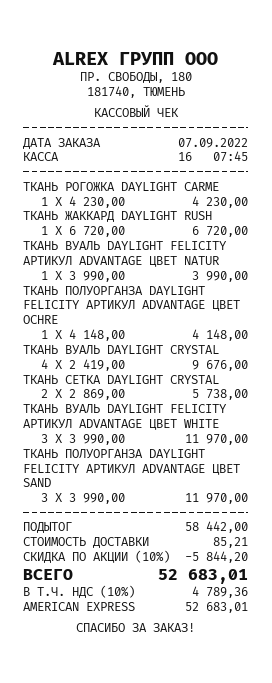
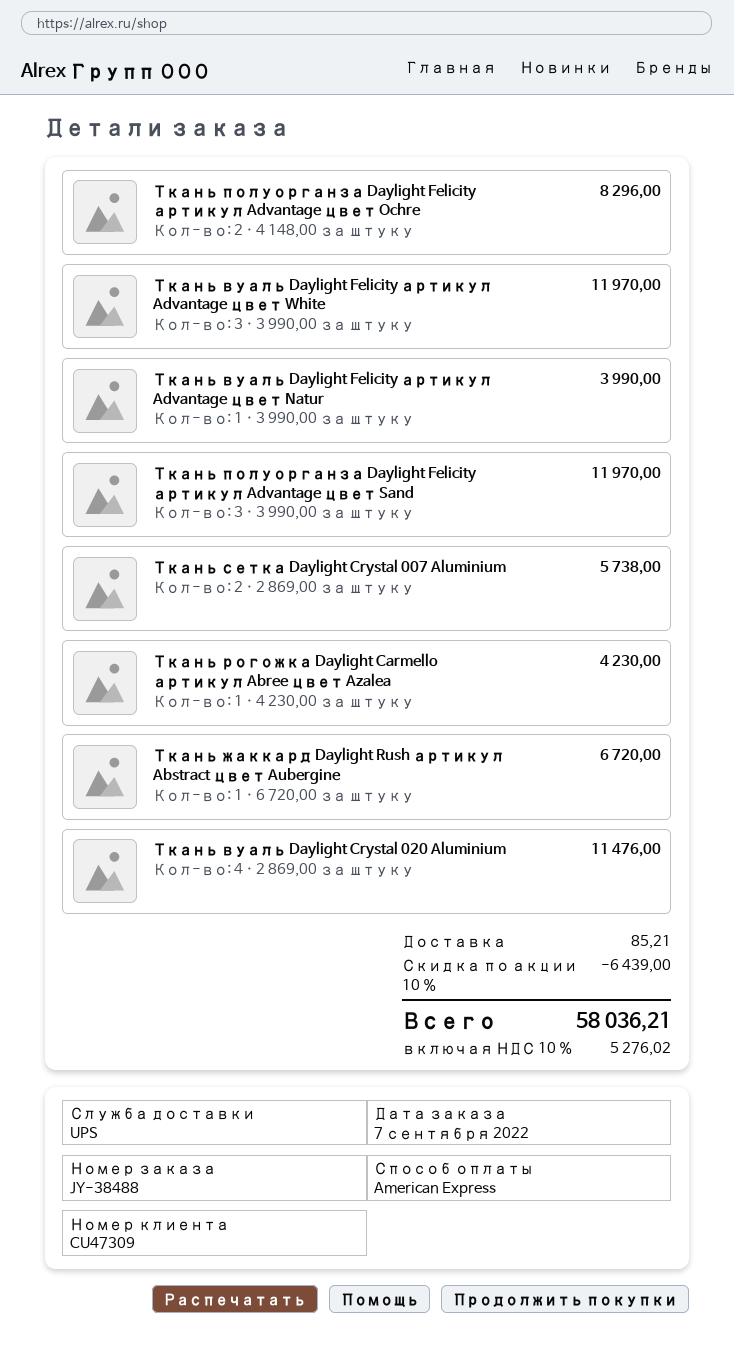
ТКАНЬ ПОЛУОРГАНЗА DAYLIGHT FELICITY АРТИКУЛ ADVANTAGE ЦВЕТ OCHRE: 1 x 4148.00 = 4148.00 -> 2 x 4148.00 = 8296.00
ТКАНЬ ВУАЛЬ DAYLIGHT CRYSTAL: 4 x 2419.00 = 9676.00 -> 4 x 2869.00 = 11476.00
discount: 10% = 5844.20 -> 10% = 6439.00
tax: 10% = 4789.36 -> 10% = 5276.02
total: 52683.01 -> 58036.21

